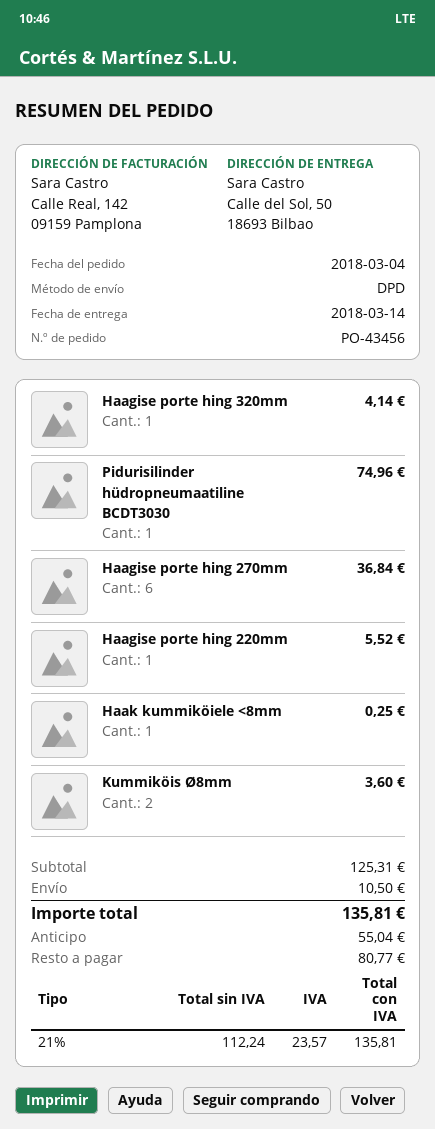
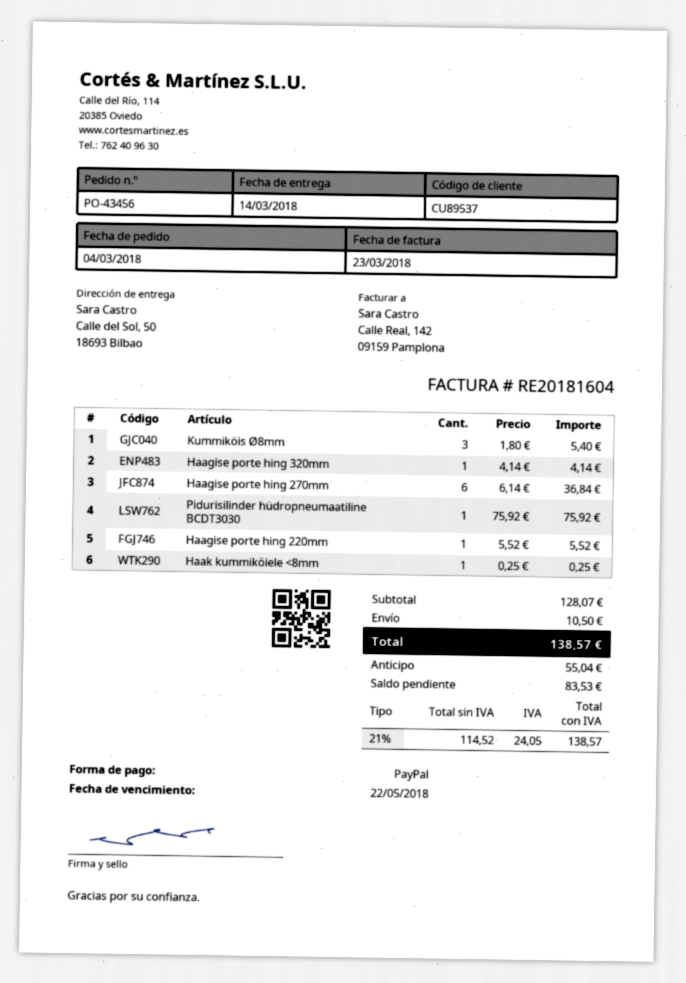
Pidurisilinder hüdropneumaatiline BCDT3030: 1 for 74.96 -> 1 for 75.92
Kummiköis Ø8mm: 2 for 3.60 -> 3 for 5.40
subtotal: 125.31 -> 128.07
net: 112.24 -> 114.52
tax: 21% = 23.57 -> 21% = 24.05
total: 135.81 -> 138.57
balance: 80.77 -> 83.53

